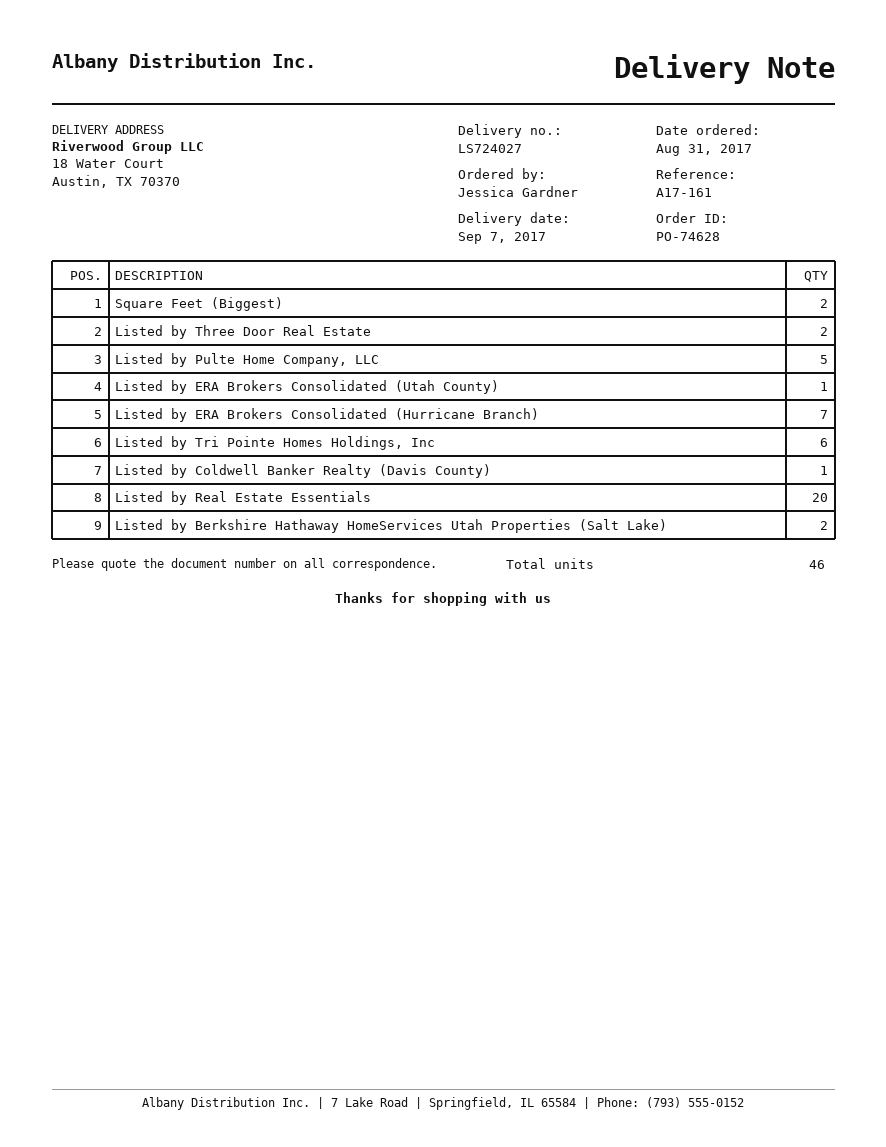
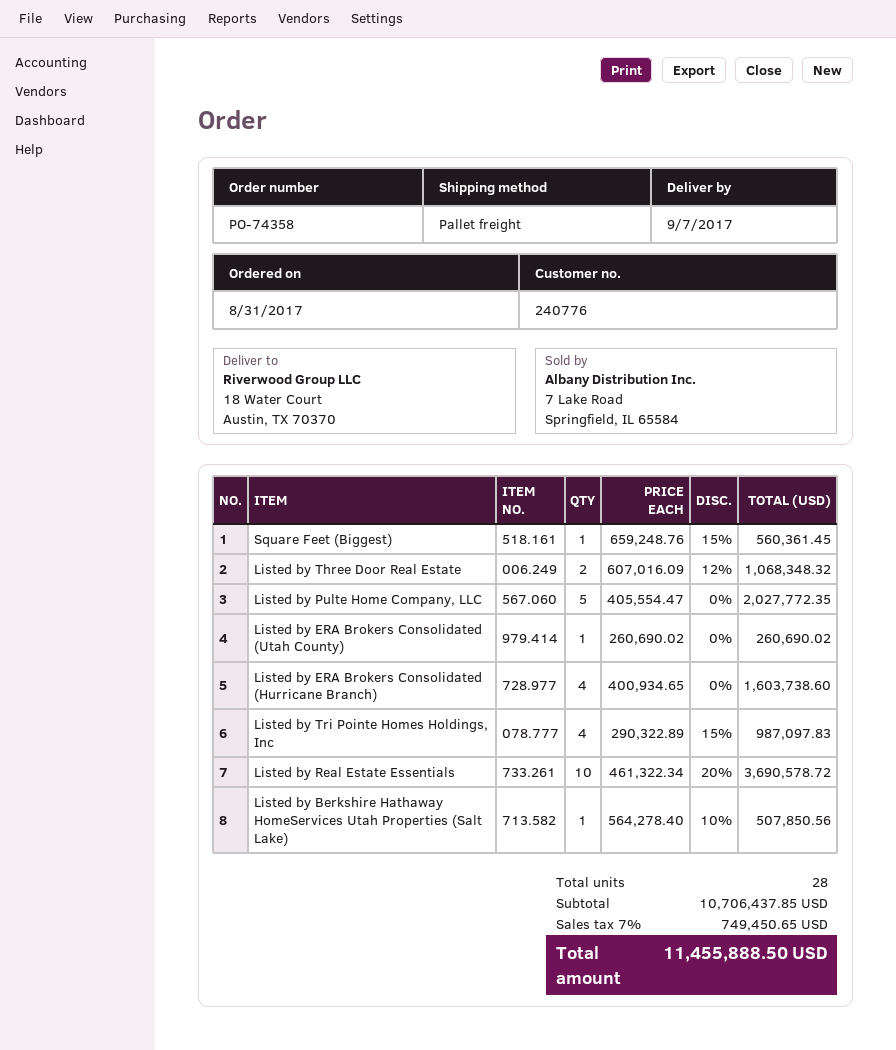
order number: PO-74628 -> PO-74358
Square Feet (Biggest): 2 -> 1
Listed by ERA Brokers Consolidated (Hurricane Branch): 7 -> 4
Listed by Tri Pointe Homes Holdings, Inc: 6 -> 4
Listed by Coldwell Banker Realty (Davis County): 1 -> none
Listed by Real Estate Essentials: 20 -> 10
Listed by Berkshire Hathaway HomeServices Utah Properties (Salt Lake): 2 -> 1
total quantity: 46 -> 28

